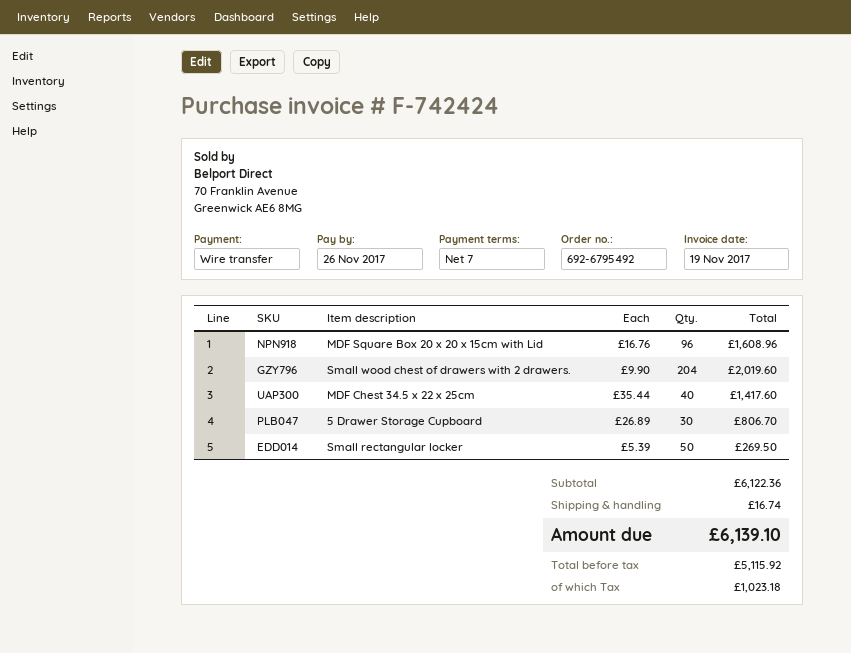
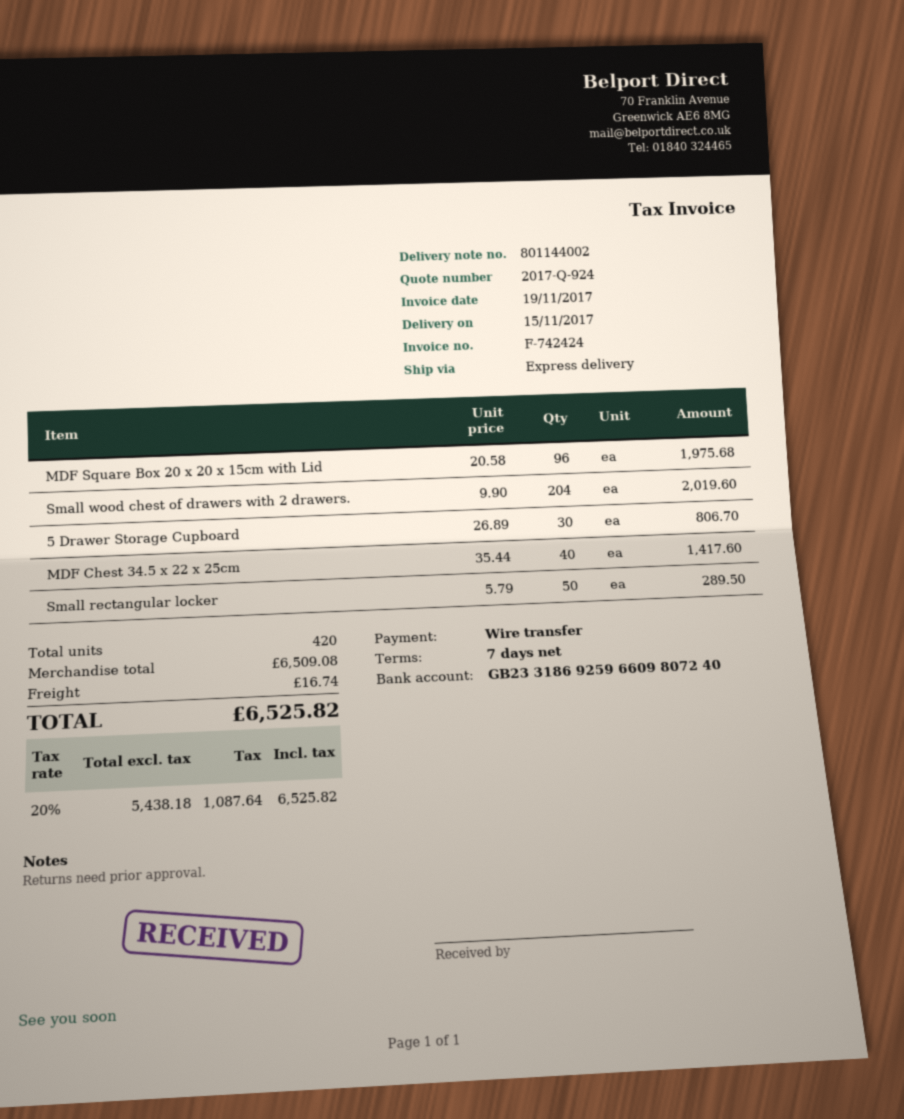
MDF Square Box 20 x 20 x 15cm with Lid: 96 x 16.76 = 1608.96 -> 96 x 20.58 = 1975.68
Small rectangular locker: 50 x 5.39 = 269.50 -> 50 x 5.79 = 289.50
subtotal: 6122.36 -> 6509.08
net: 5115.92 -> 5438.18
tax: 1023.18 -> 1087.64
total: 6139.10 -> 6525.82

